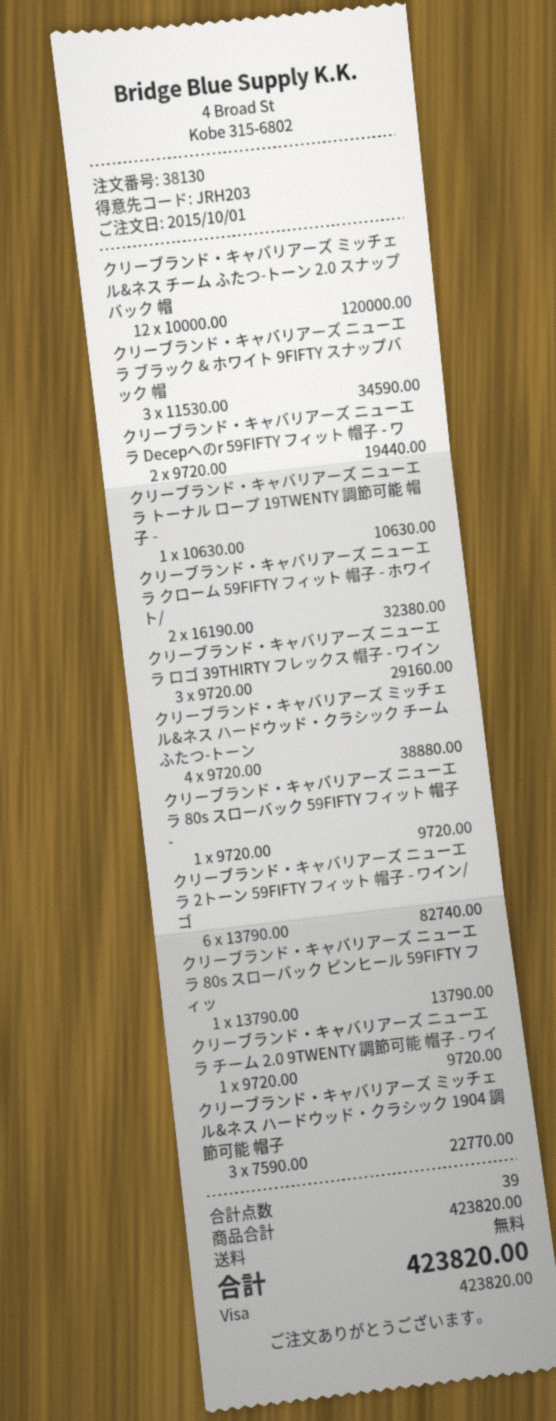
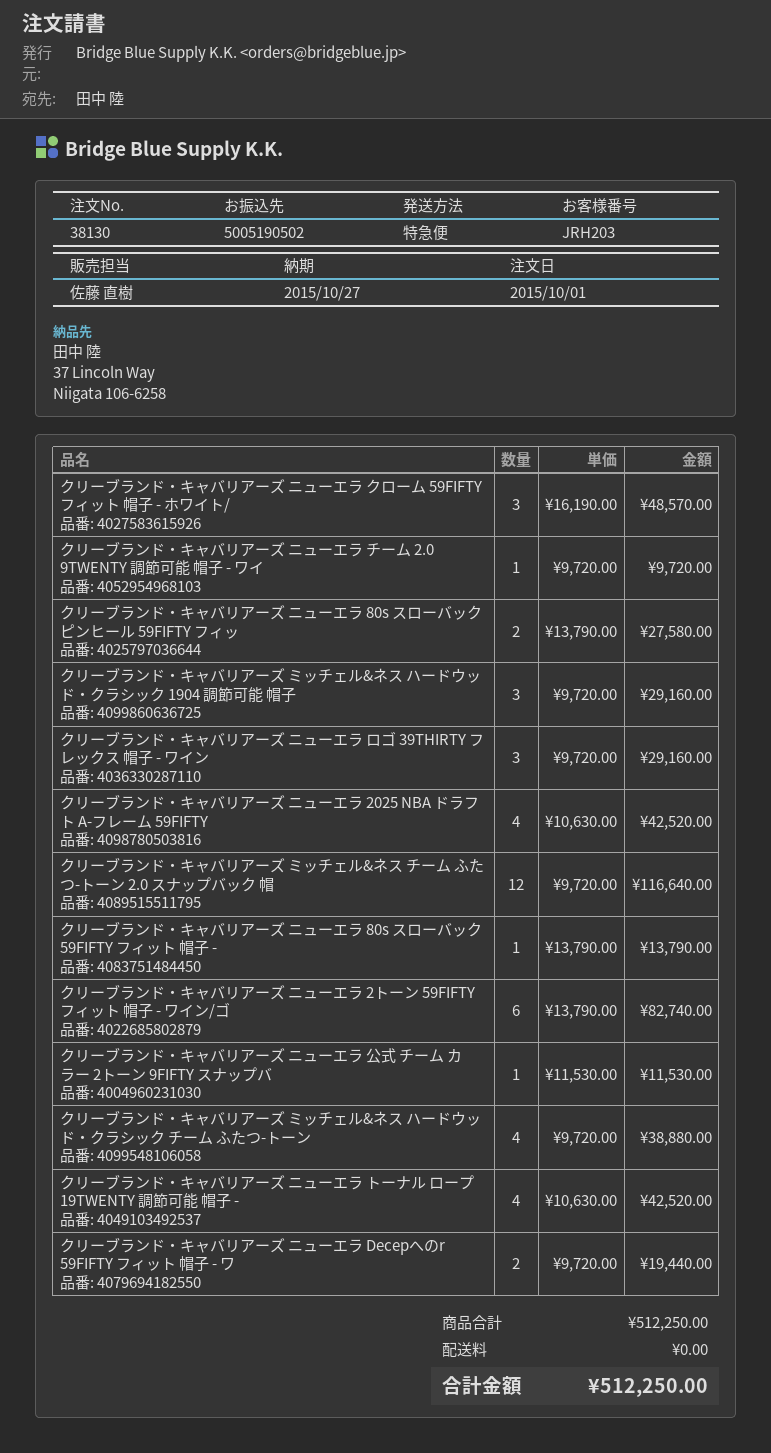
クリーブランド・キャバリアーズ ミッチェル&ネス チーム ふたつ-トーン 2.0 スナップバック 帽: 12 x 10000.00 = 120000.00 -> 12 x 9720.00 = 116640.00
クリーブランド・キャバリアーズ ニューエラ ブラック & ホワイト 9FIFTY スナップバック 帽: 3 x 11530.00 = 34590.00 -> none
クリーブランド・キャバリアーズ ニューエラ トーナル ロープ 19TWENTY 調節可能 帽子 -: 1 x 10630.00 = 10630.00 -> 4 x 10630.00 = 42520.00
クリーブランド・キャバリアーズ ニューエラ クローム 59FIFTY フィット 帽子 - ホワイト/: 2 x 16190.00 = 32380.00 -> 3 x 16190.00 = 48570.00
クリーブランド・キャバリアーズ ニューエラ 80s スローバック 59FIFTY フィット 帽子 -: 1 x 9720.00 = 9720.00 -> 1 x 13790.00 = 13790.00
クリーブランド・キャバリアーズ ニューエラ 80s スローバック ピンヒール 59FIFTY フィッ: 1 x 13790.00 = 13790.00 -> 2 x 13790.00 = 27580.00
クリーブランド・キャバリアーズ ミッチェル&ネス ハードウッド・クラシック 1904 調節可能 帽子: 3 x 7590.00 = 22770.00 -> 3 x 9720.00 = 29160.00
クリーブランド・キャバリアーズ ニューエラ 2025 NBA ドラフト A-フレーム 59FIFTY: none -> 4 x 10630.00 = 42520.00
クリーブランド・キャバリアーズ ニューエラ 公式 チーム カラー 2トーン 9FIFTY スナップバ: none -> 1 x 11530.00 = 11530.00
subtotal: 423820.00 -> 512250.00
total: 423820.00 -> 512250.00

